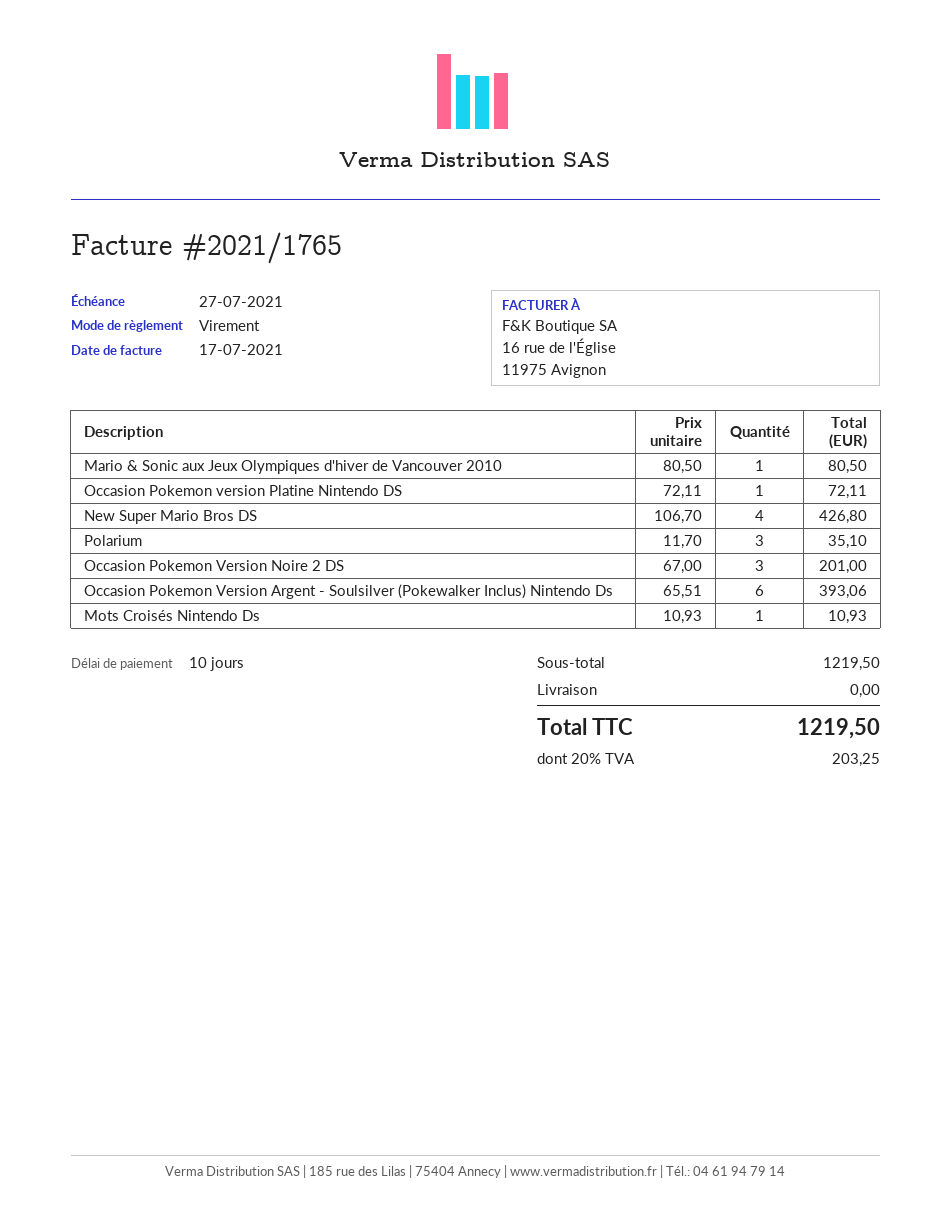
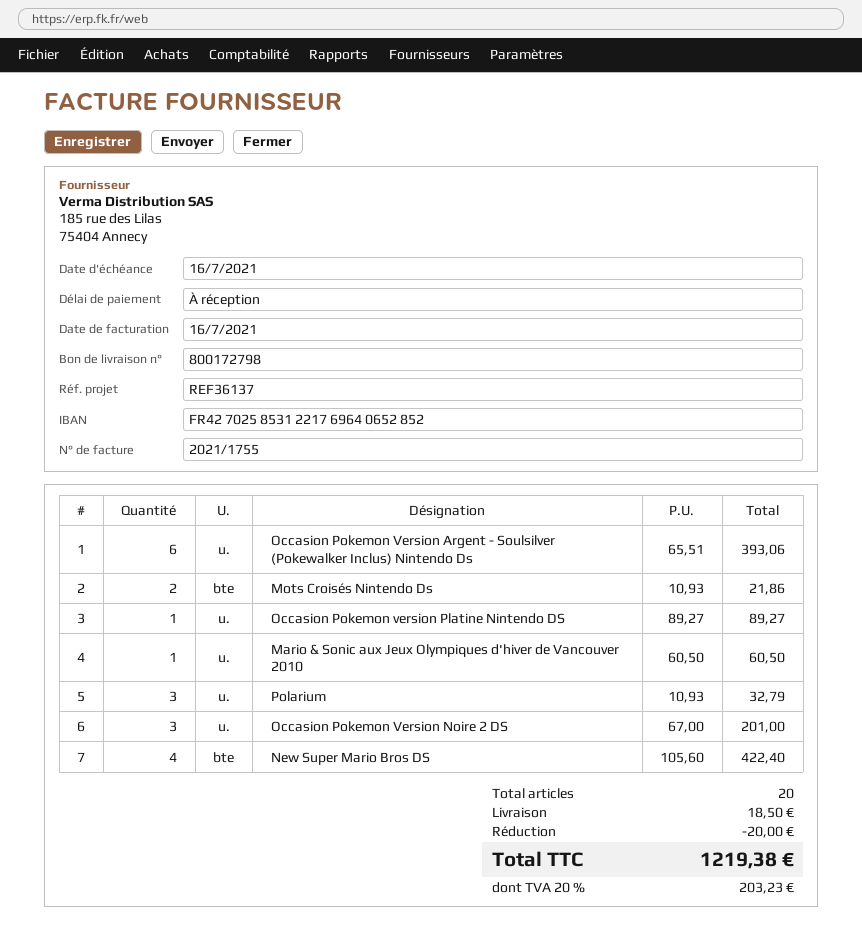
invoice number: 2021/1765 -> 2021/1755
invoice date: 2021-07-17 -> 2021-07-16
payment terms: 10 days -> on receipt
due date: 2021-07-27 -> 2021-07-16
Mario & Sonic aux Jeux Olympiques d'hiver de Vancouver 2010: 1 x 80.50 = 80.50 -> 1 x 60.50 = 60.50
Occasion Pokemon version Platine Nintendo DS: 1 x 72.11 = 72.11 -> 1 x 89.27 = 89.27
New Super Mario Bros DS: 4 x 106.70 = 426.80 -> 4 x 105.60 = 422.40
Polarium: 3 x 11.70 = 35.10 -> 3 x 10.93 = 32.79
Mots Croisés Nintendo Ds: 1 x 10.93 = 10.93 -> 2 x 10.93 = 21.86
discount: none -> 20.00
shipping: 0.00 -> 18.50
tax: 20% = 203.25 -> 20% = 203.23
total: 1219.50 -> 1219.38

